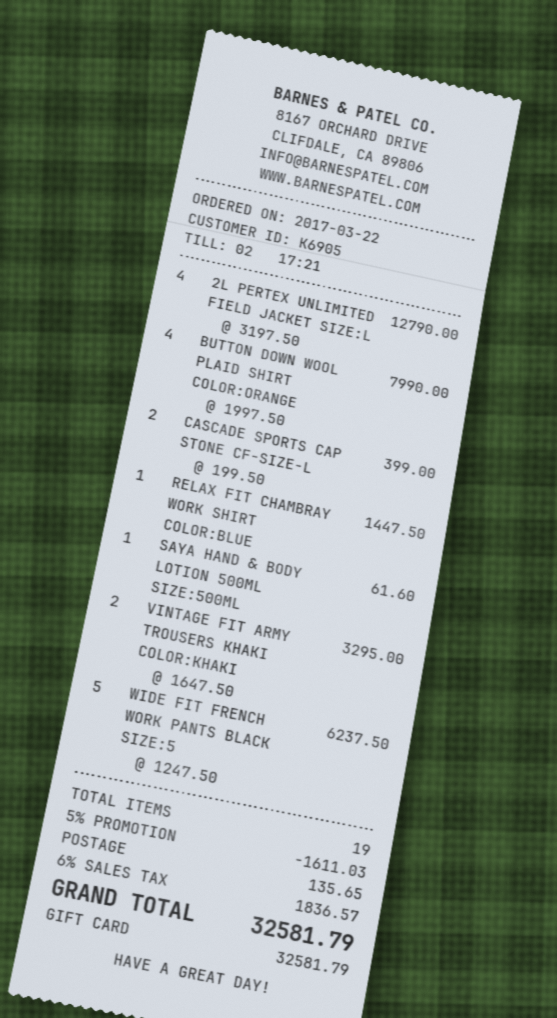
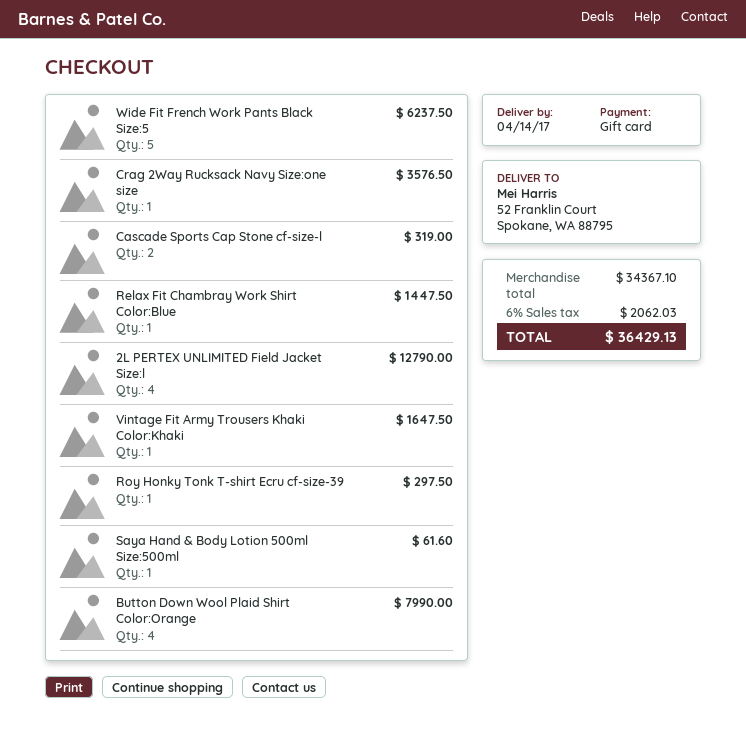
CASCADE SPORTS CAP STONE CF-SIZE-L: 2 for 399.00 -> 2 for 319.00
VINTAGE FIT ARMY TROUSERS KHAKI COLOR:KHAKI: 2 for 3295.00 -> 1 for 1647.50
Crag 2Way Rucksack Navy Size:one size: none -> 1 for 3576.50
Roy Honky Tonk T-shirt Ecru cf-size-39: none -> 1 for 297.50
discount: 5% = 1611.03 -> none
shipping: 135.65 -> none
tax: 6% = 1836.57 -> 6% = 2062.03
total: 32581.79 -> 36429.13

